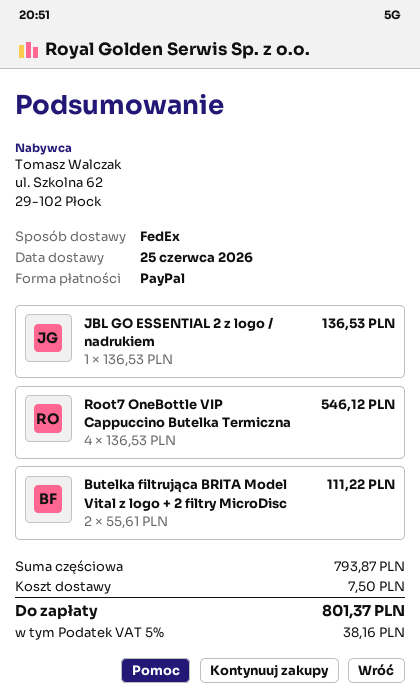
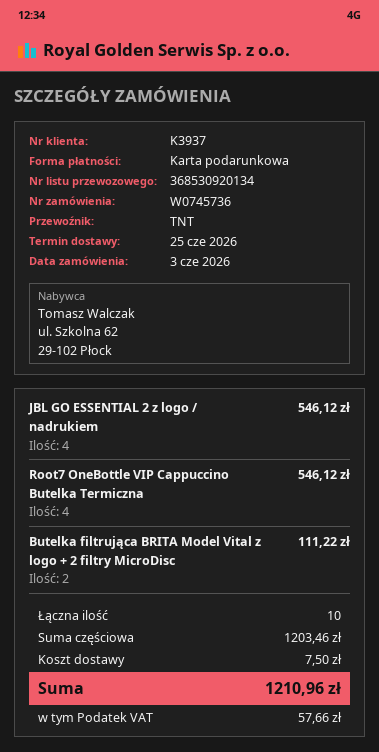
payment method: PayPal -> gift card
shipping method: FedEx -> TNT
JBL GO ESSENTIAL 2 z logo / nadrukiem: 1 for 136.53 -> 4 for 546.12
subtotal: 793.87 -> 1203.46
tax: 38.16 -> 57.66
total: 801.37 -> 1210.96

